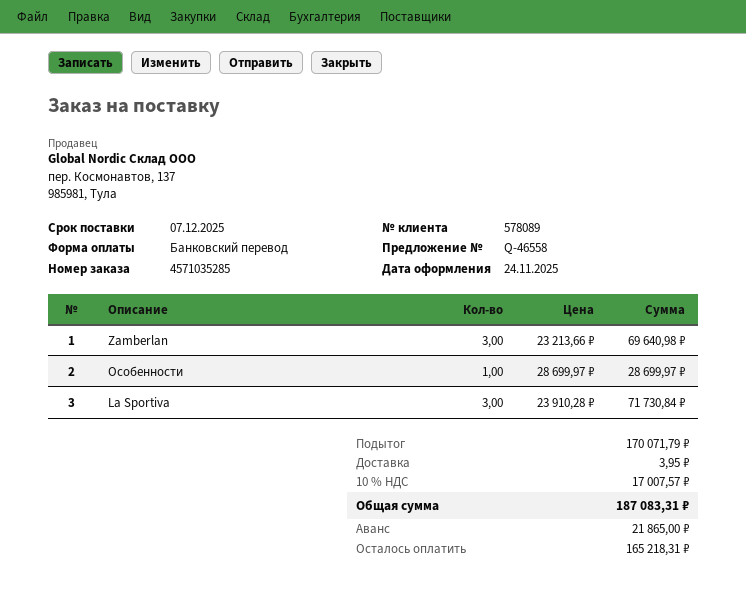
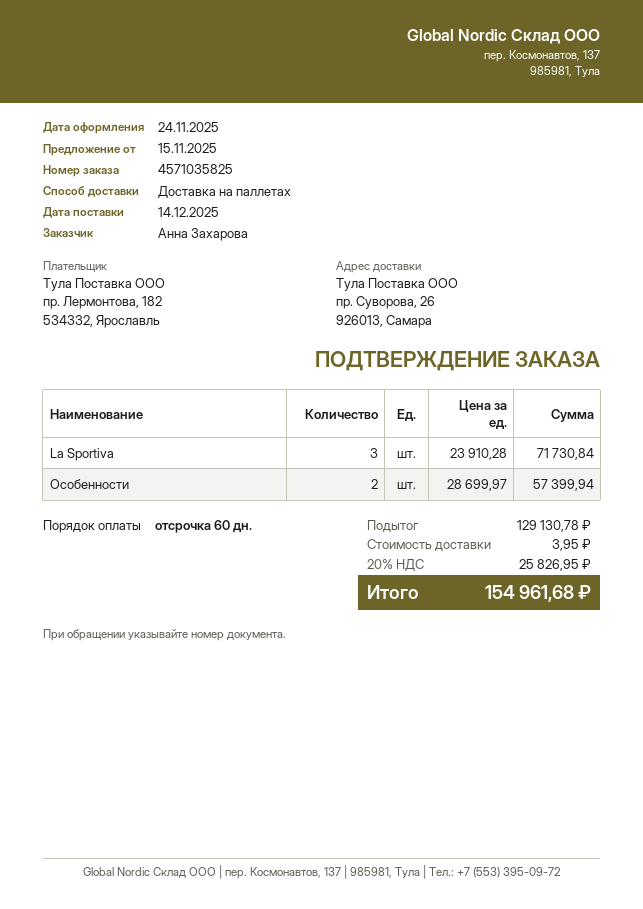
order number: 4571035285 -> 4571035825
delivery date: 2025-12-07 -> 2025-12-14
Zamberlan: 3 x 23213.66 = 69640.98 -> none
Особенности: 1 x 28699.97 = 28699.97 -> 2 x 28699.97 = 57399.94
subtotal: 170071.79 -> 129130.78
tax: 10% = 17007.57 -> 20% = 25826.95
total: 187083.31 -> 154961.68

